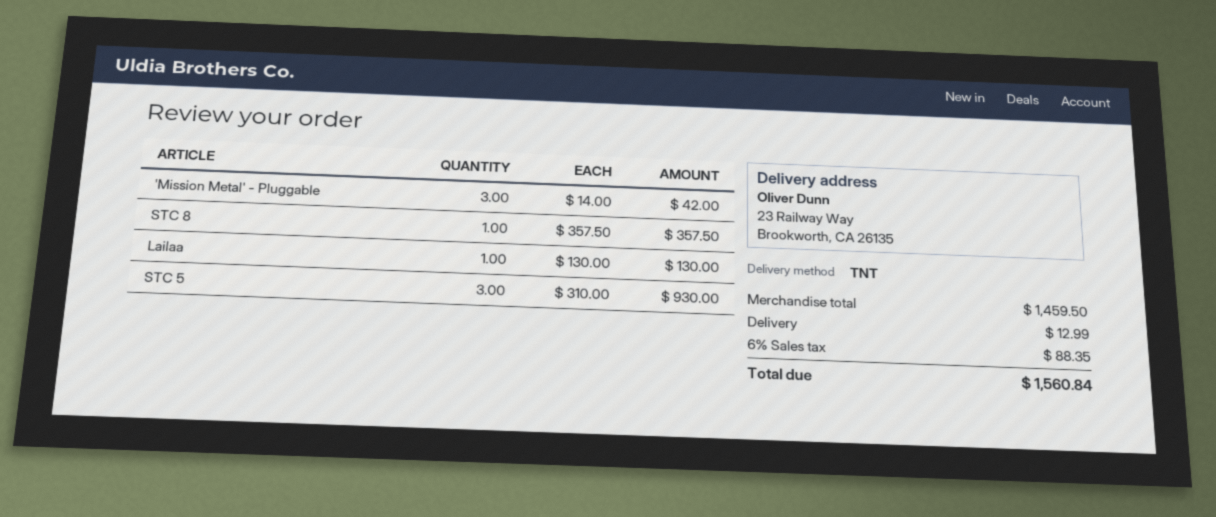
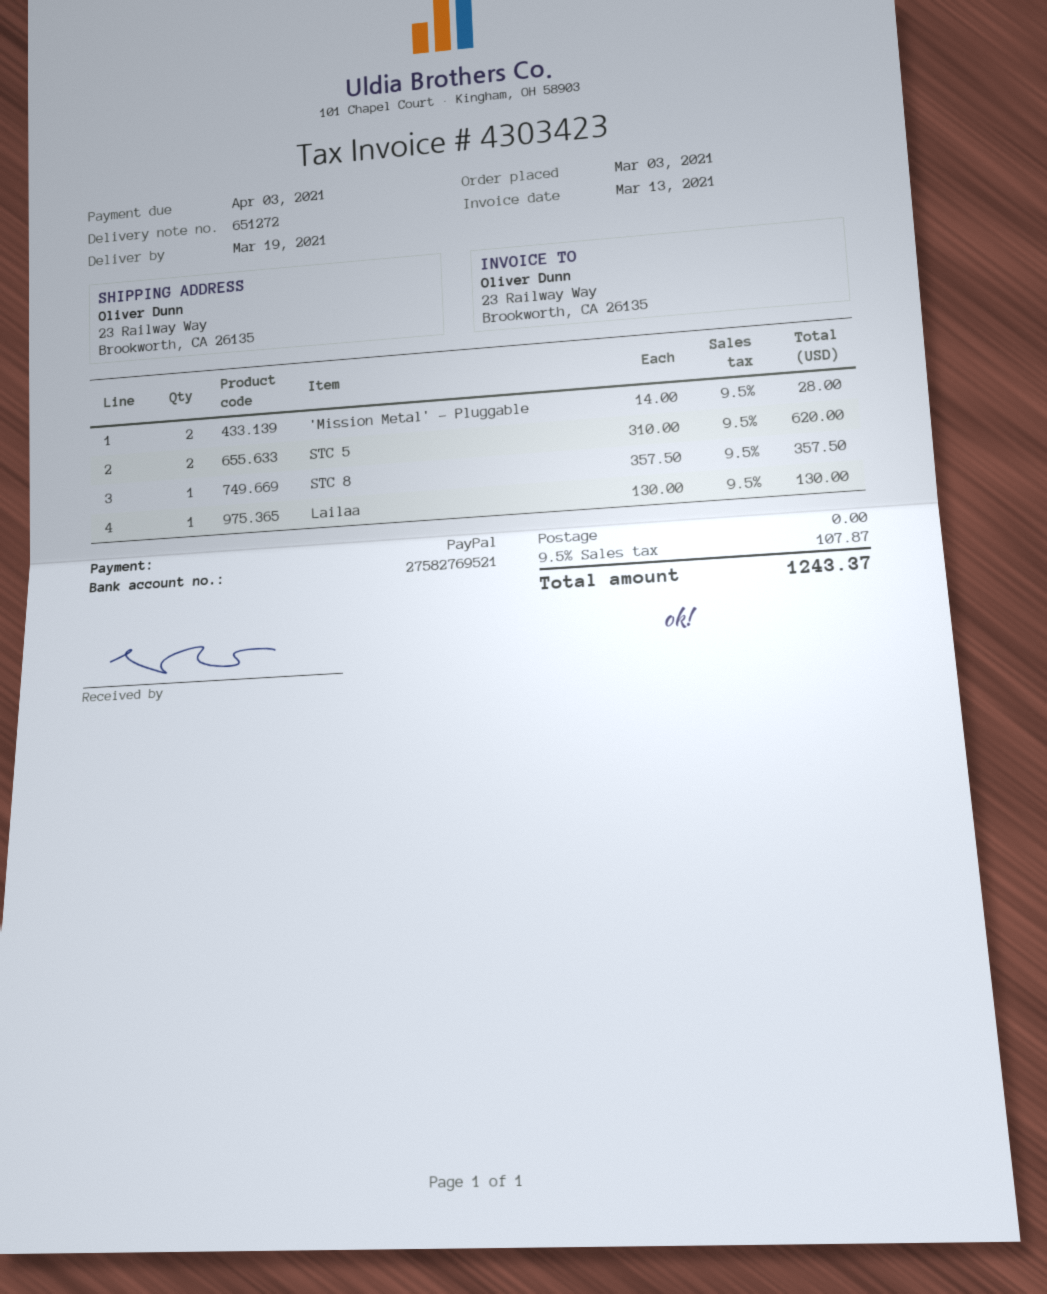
'Mission Metal' - Pluggable: 3 x 14.00 = 42.00 -> 2 x 14.00 = 28.00
STC 5: 3 x 310.00 = 930.00 -> 2 x 310.00 = 620.00
shipping: 12.99 -> 0.00
tax: 6% = 88.35 -> 9.5% = 107.87
total: 1560.84 -> 1243.37

